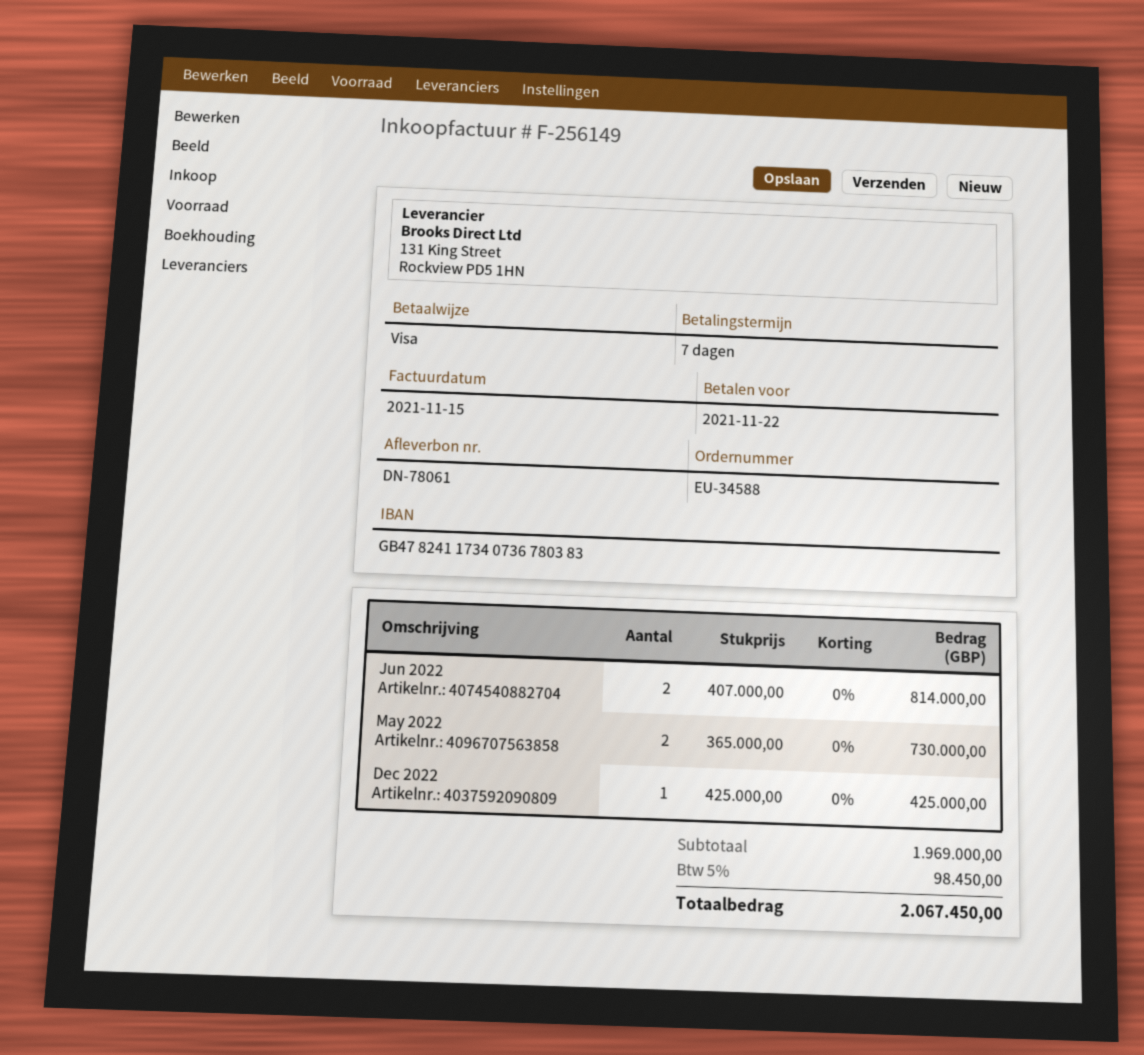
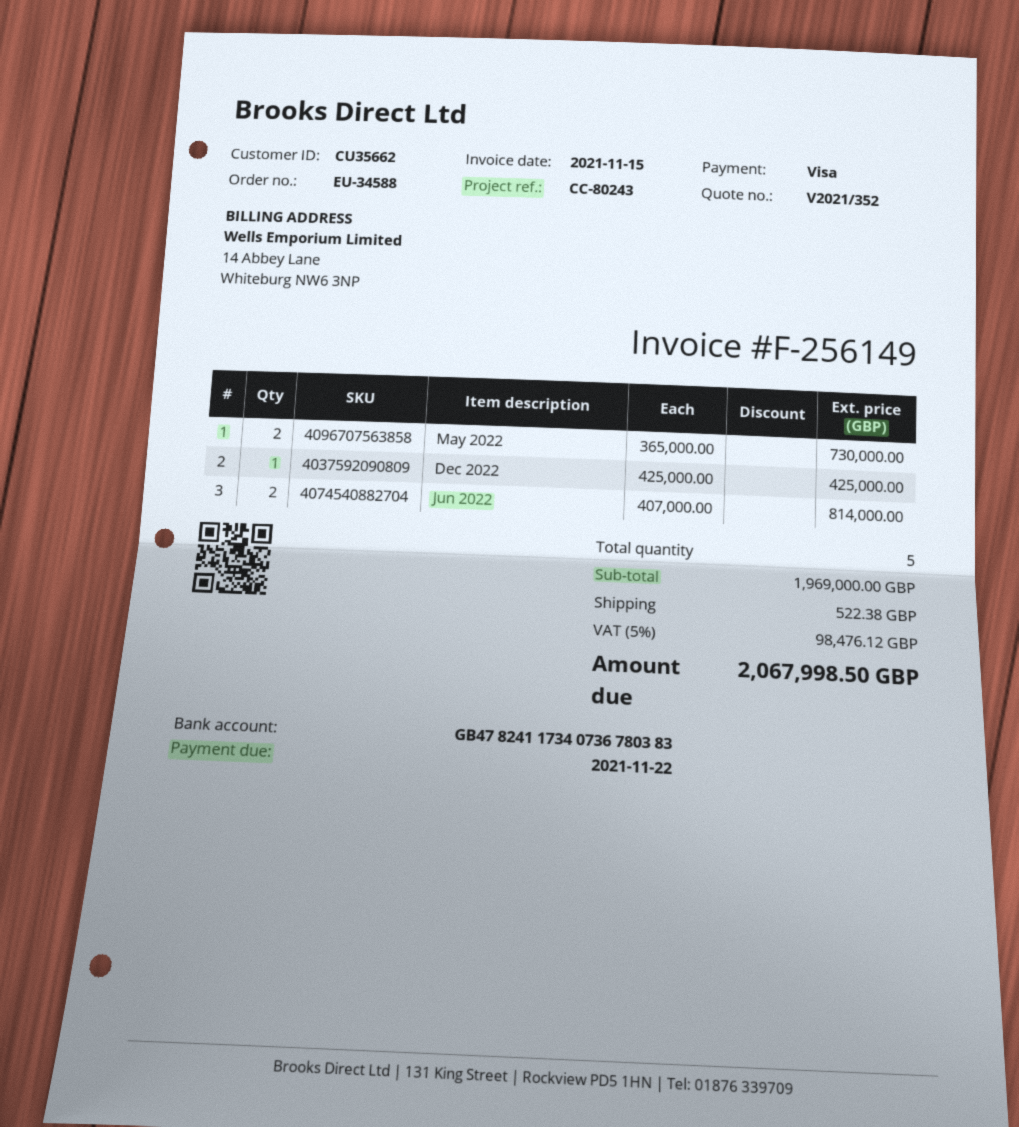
shipping: none -> 522.38
tax: 5% = 98450.00 -> 5% = 98476.12
total: 2067450.00 -> 2067998.50

